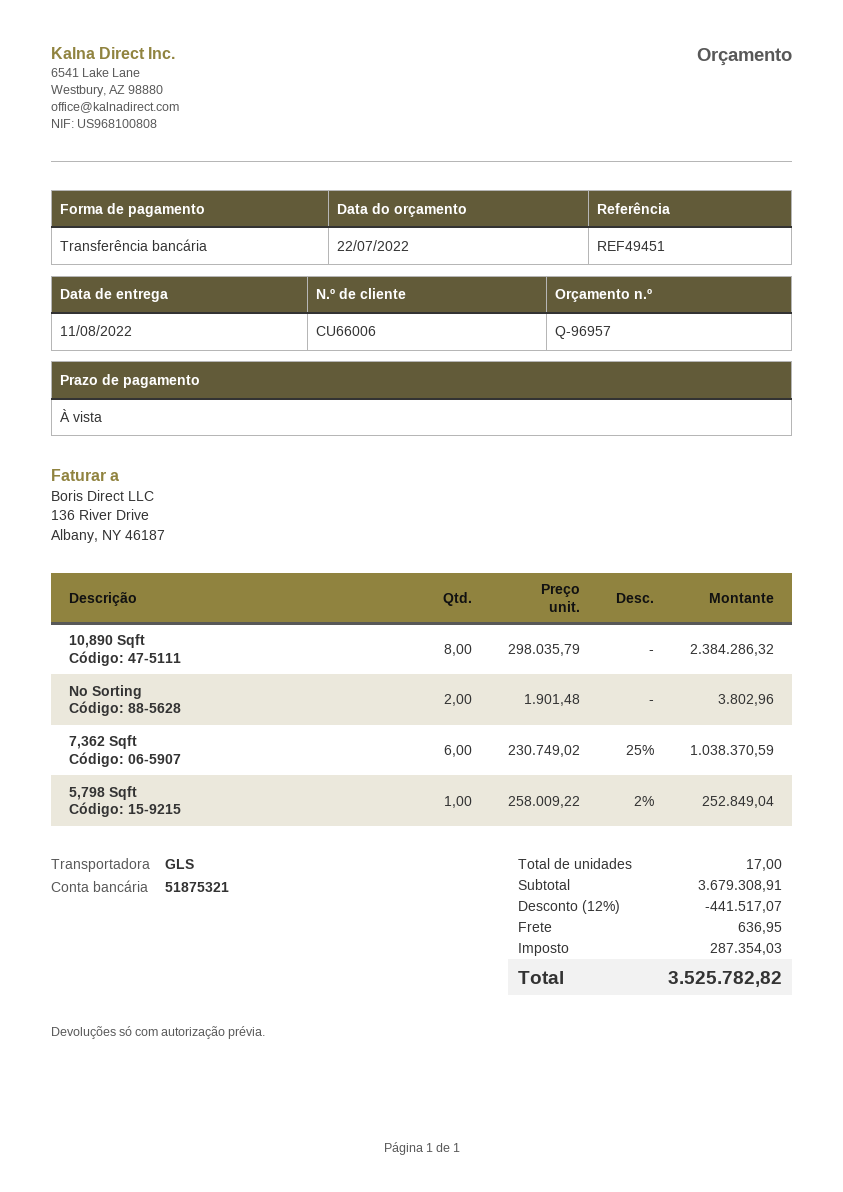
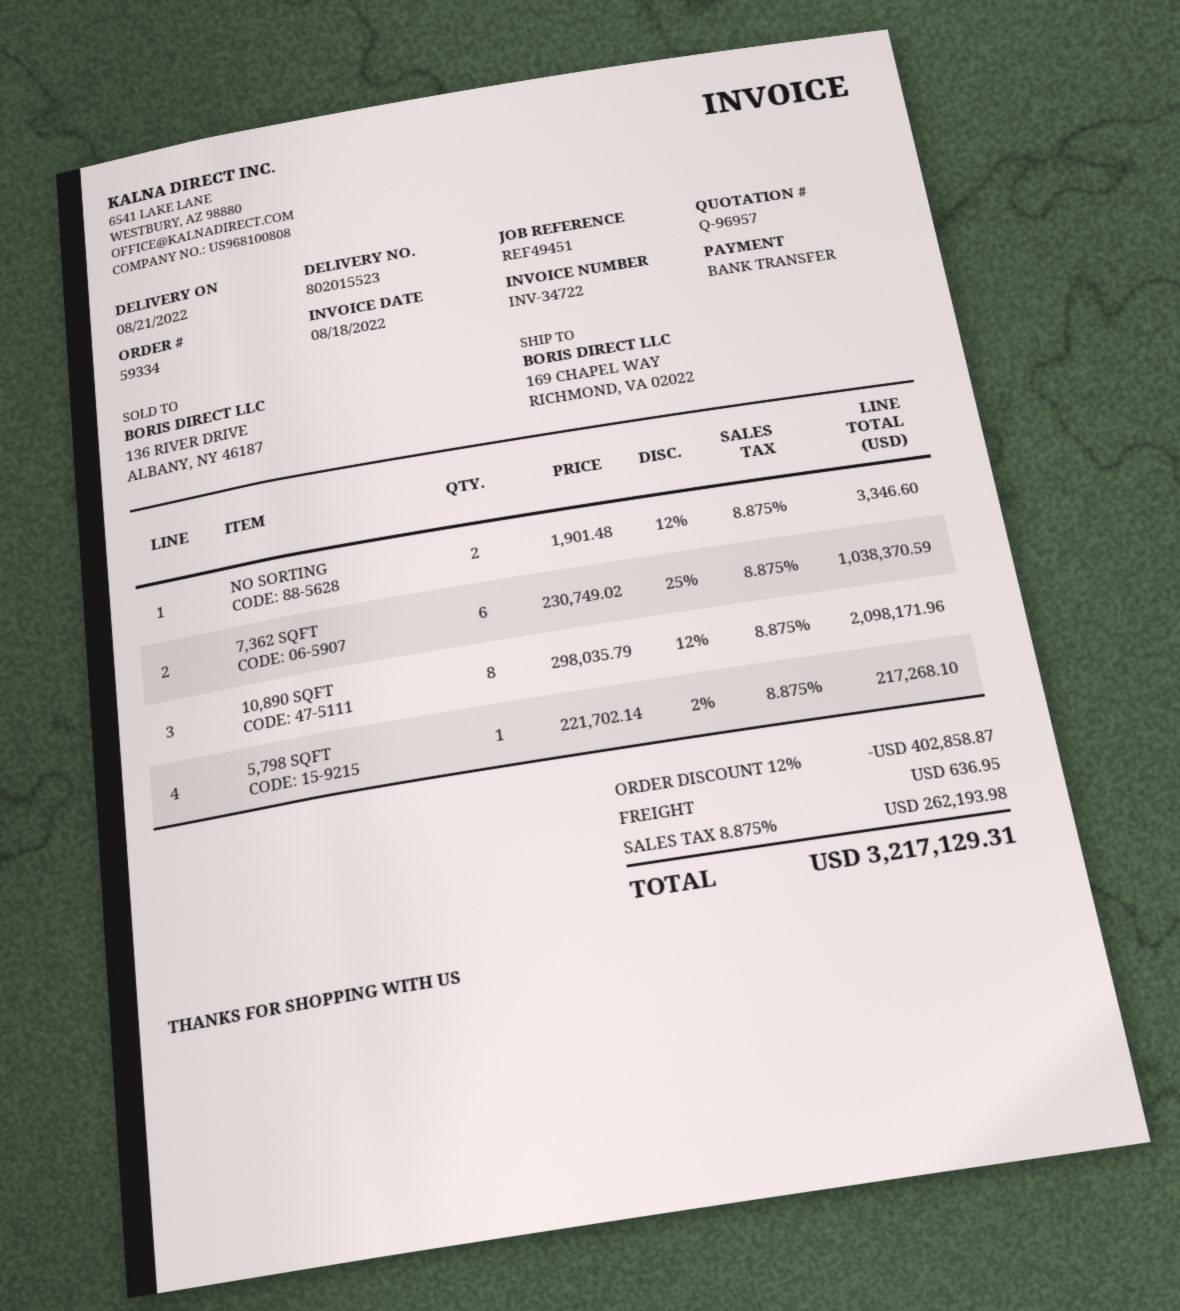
delivery date: 2022-08-11 -> 2022-08-21
10,890 Sqft: 8 x 298035.79 = 2384286.32 -> 8 x 298035.79 - 12% = 2098171.96
No Sorting: 2 x 1901.48 = 3802.96 -> 2 x 1901.48 - 12% = 3346.60
5,798 Sqft: 1 x 258009.22 - 2% = 252849.04 -> 1 x 221702.14 - 2% = 217268.10
discount: 12% = 441517.07 -> 12% = 402858.87
tax: 287354.03 -> 262193.98
total: 3525782.82 -> 3217129.31

